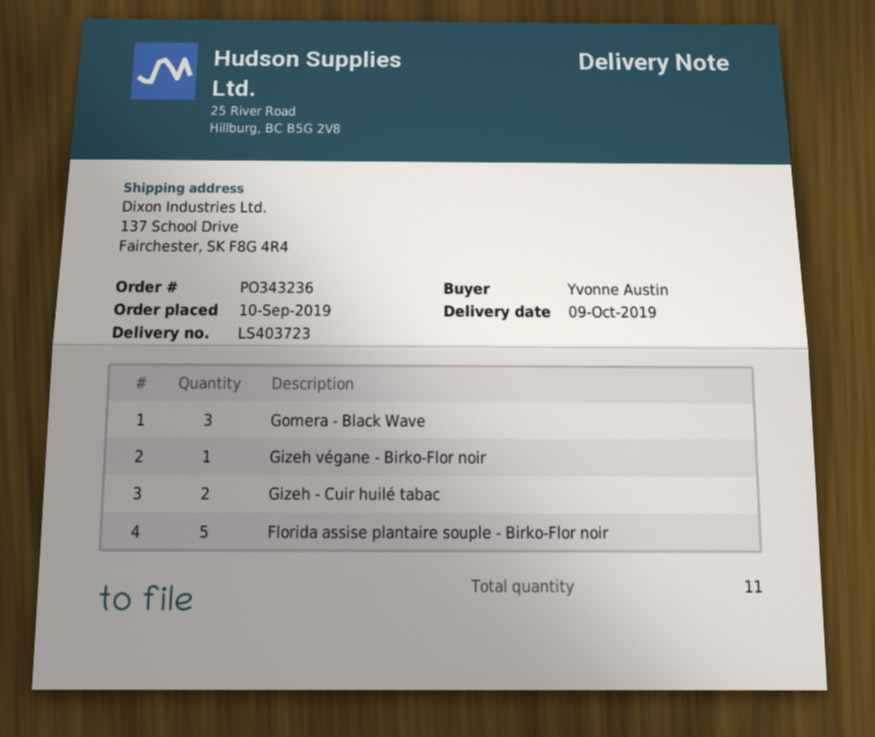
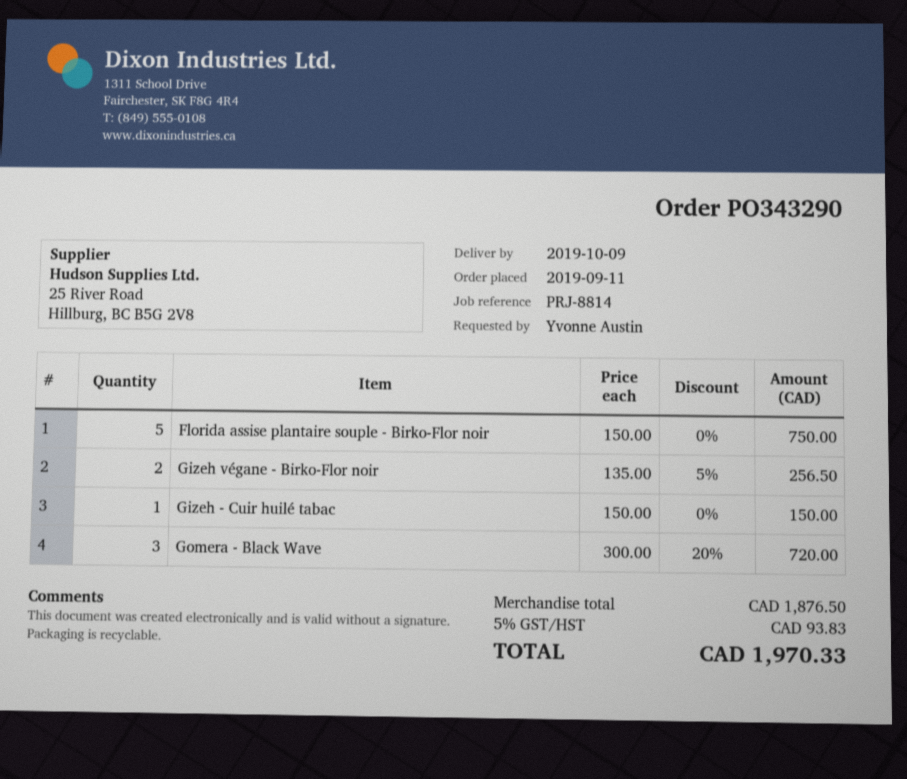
order number: PO343236 -> PO343290
order date: 2019-09-10 -> 2019-09-11
Gizeh végane - Birko-Flor noir: 1 -> 2
Gizeh - Cuir huilé tabac: 2 -> 1

